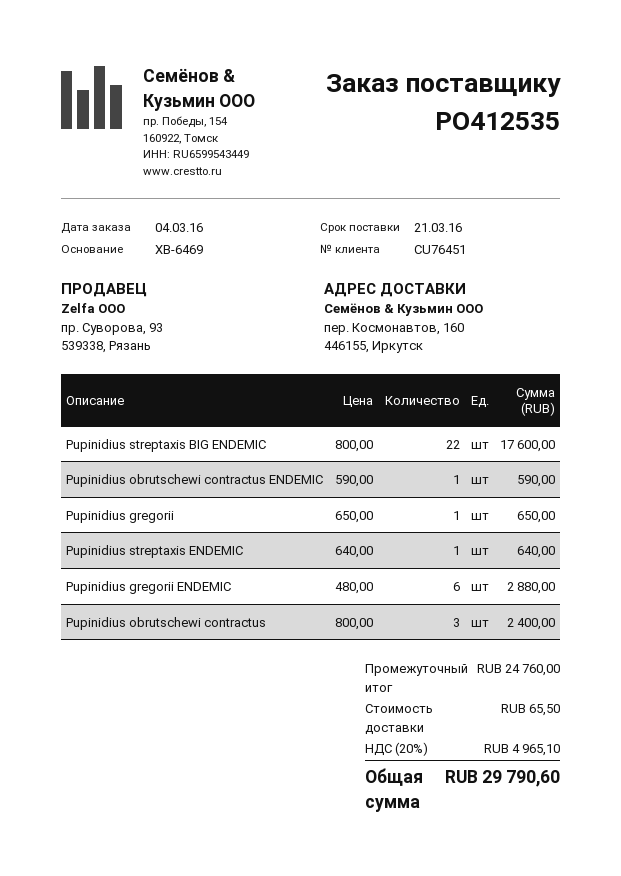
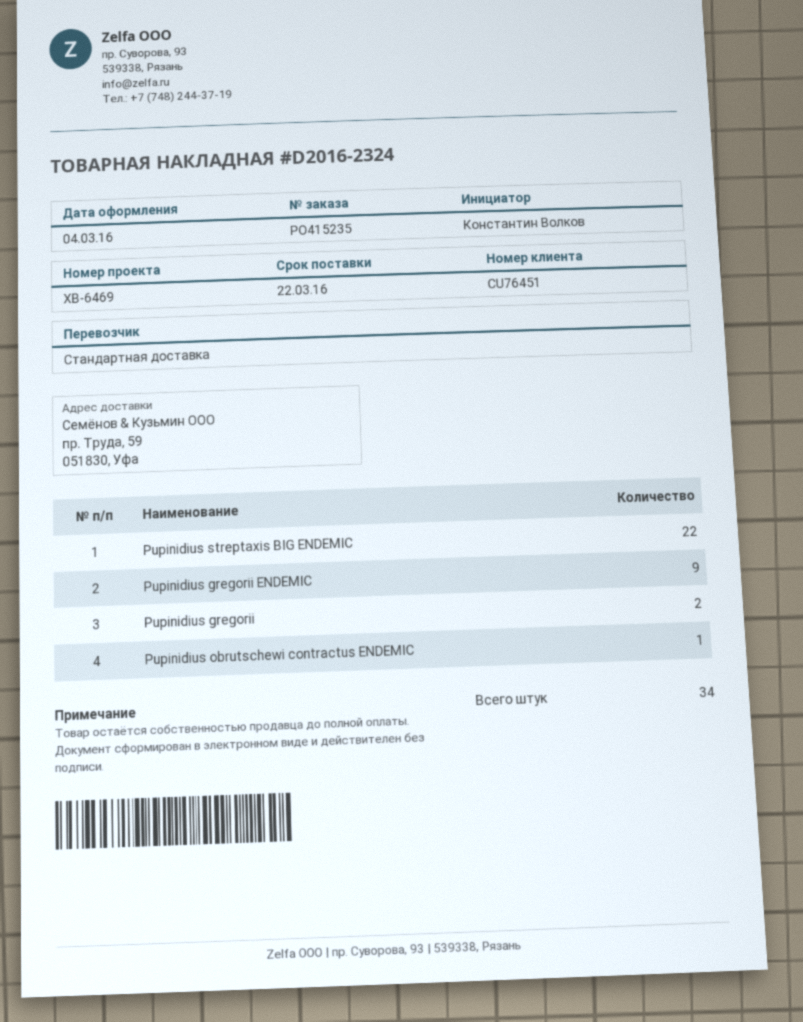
order number: PO412535 -> PO415235
delivery date: 2016-03-21 -> 2016-03-22
ship to: пер. Космонавтов, 160, 446155, Иркутск -> пр. Труда, 59, 051830, Уфа
Pupinidius gregorii: 1 -> 2
Pupinidius streptaxis ENDEMIC: 1 -> none
Pupinidius gregorii ENDEMIC: 6 -> 9
Pupinidius obrutschewi contractus: 3 -> none

